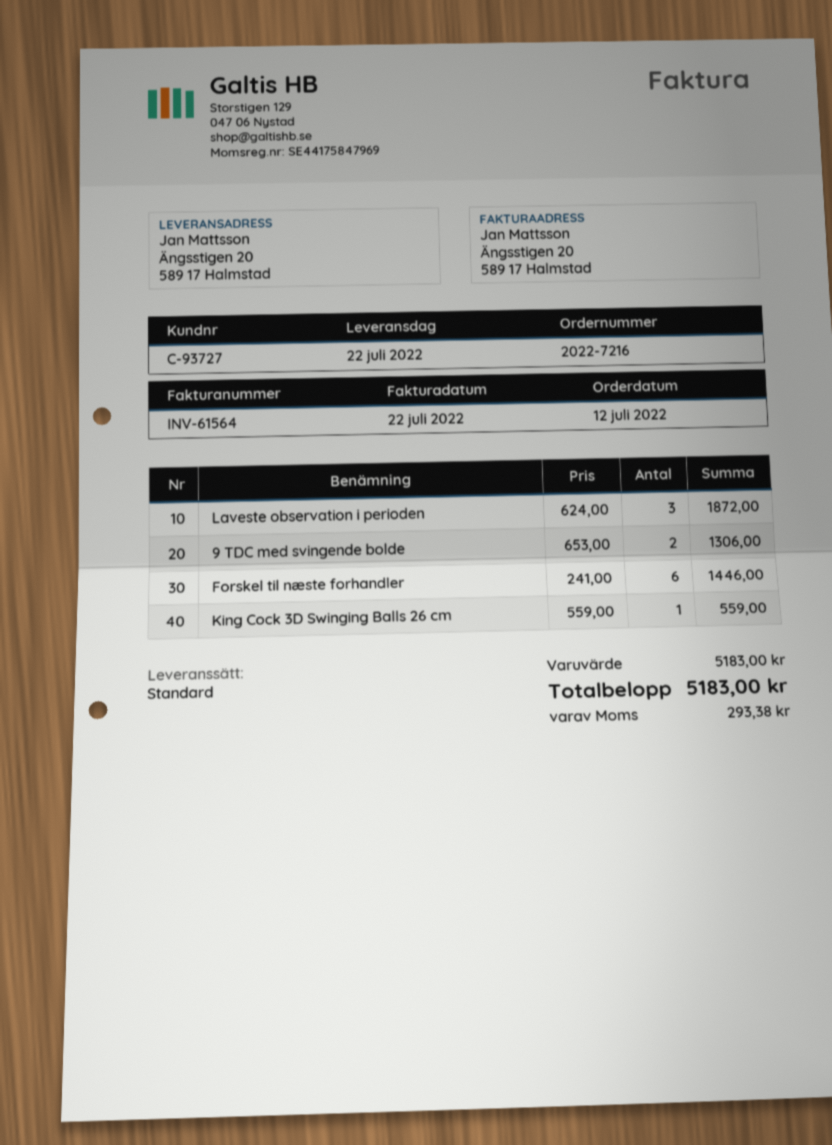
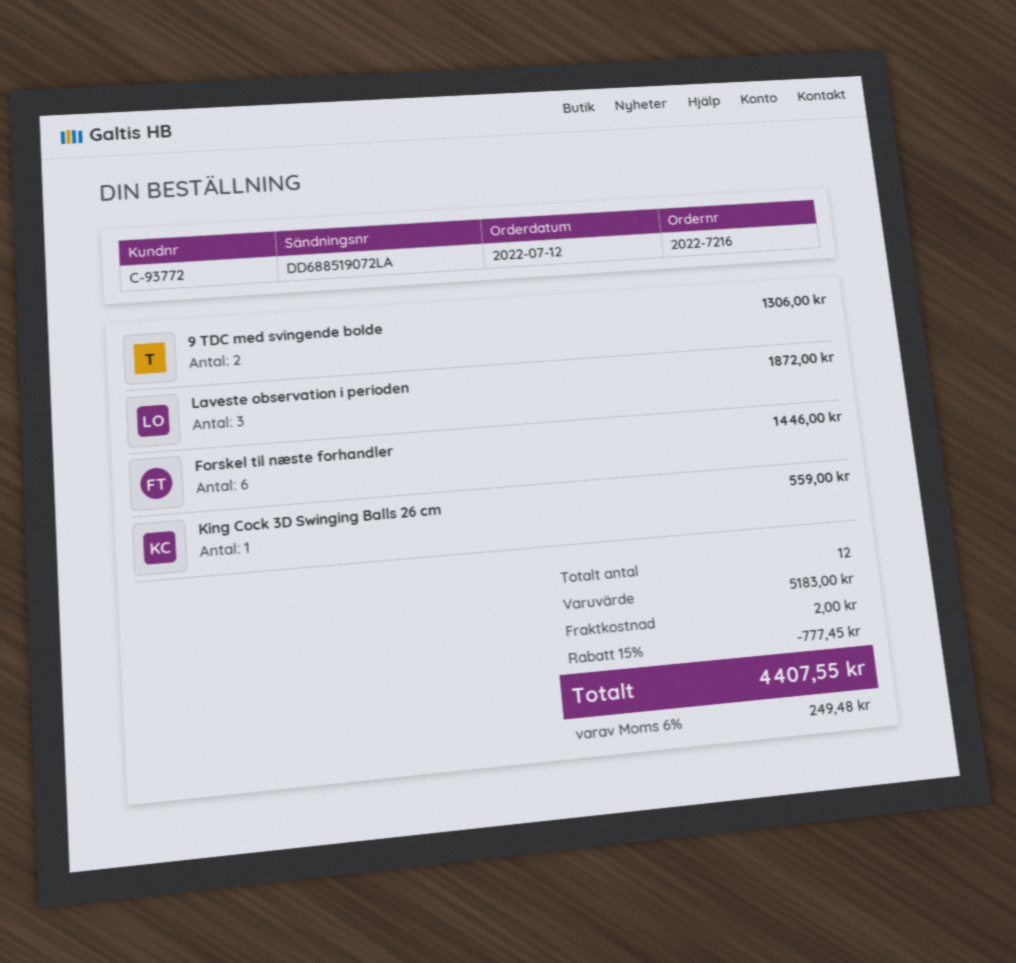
customer number: C-93727 -> C-93772
discount: none -> 15% = 777.45
shipping: none -> 2.00
tax: 293.38 -> 249.48
total: 5183.00 -> 4407.55

